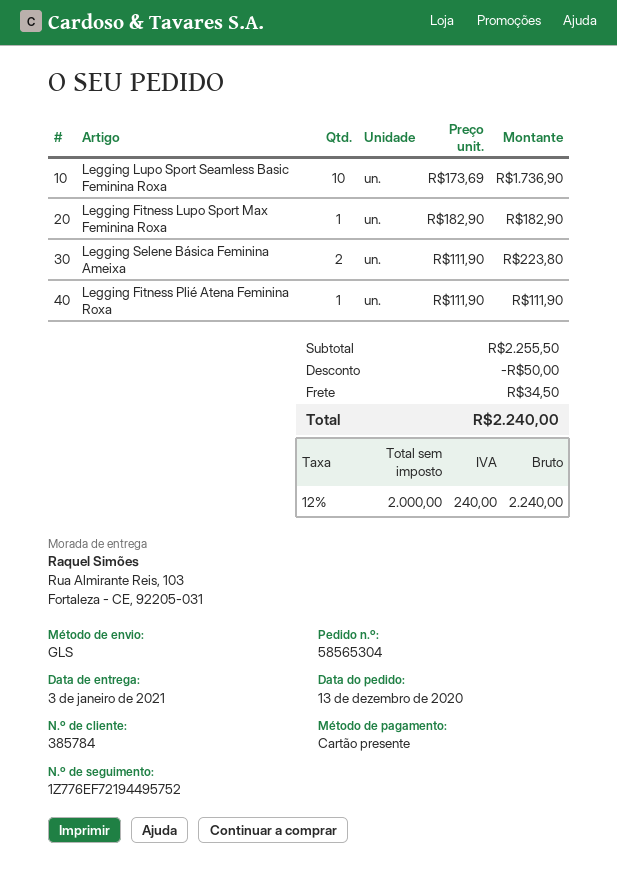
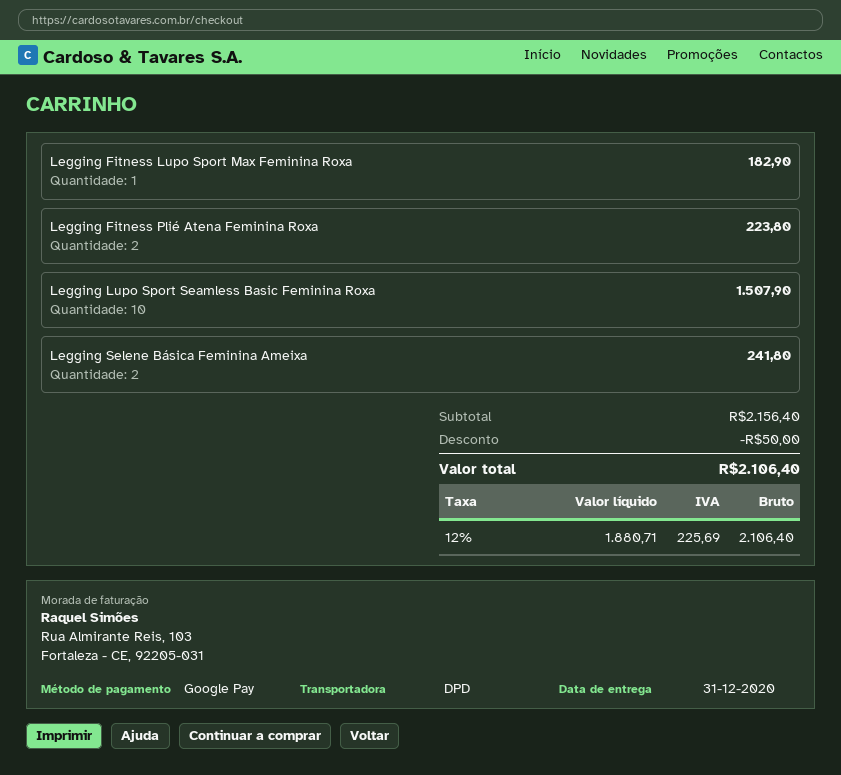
delivery date: 2021-01-03 -> 2020-12-31
payment method: gift card -> Google Pay
shipping method: GLS -> DPD
Legging Lupo Sport Seamless Basic Feminina Roxa: 10 for 1736.90 -> 10 for 1507.90
Legging Selene Básica Feminina Ameixa: 2 for 223.80 -> 2 for 241.80
Legging Fitness Plié Atena Feminina Roxa: 1 for 111.90 -> 2 for 223.80
subtotal: 2255.50 -> 2156.40
shipping: 34.50 -> none
net: 2000.00 -> 1880.71
tax: 12% = 240.00 -> 12% = 225.69
total: 2240.00 -> 2106.40

